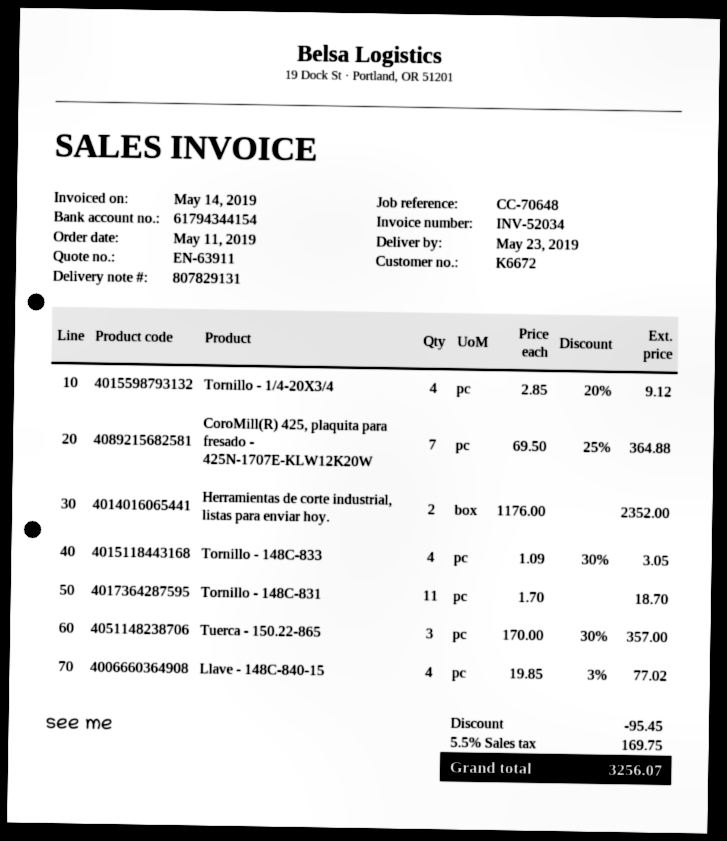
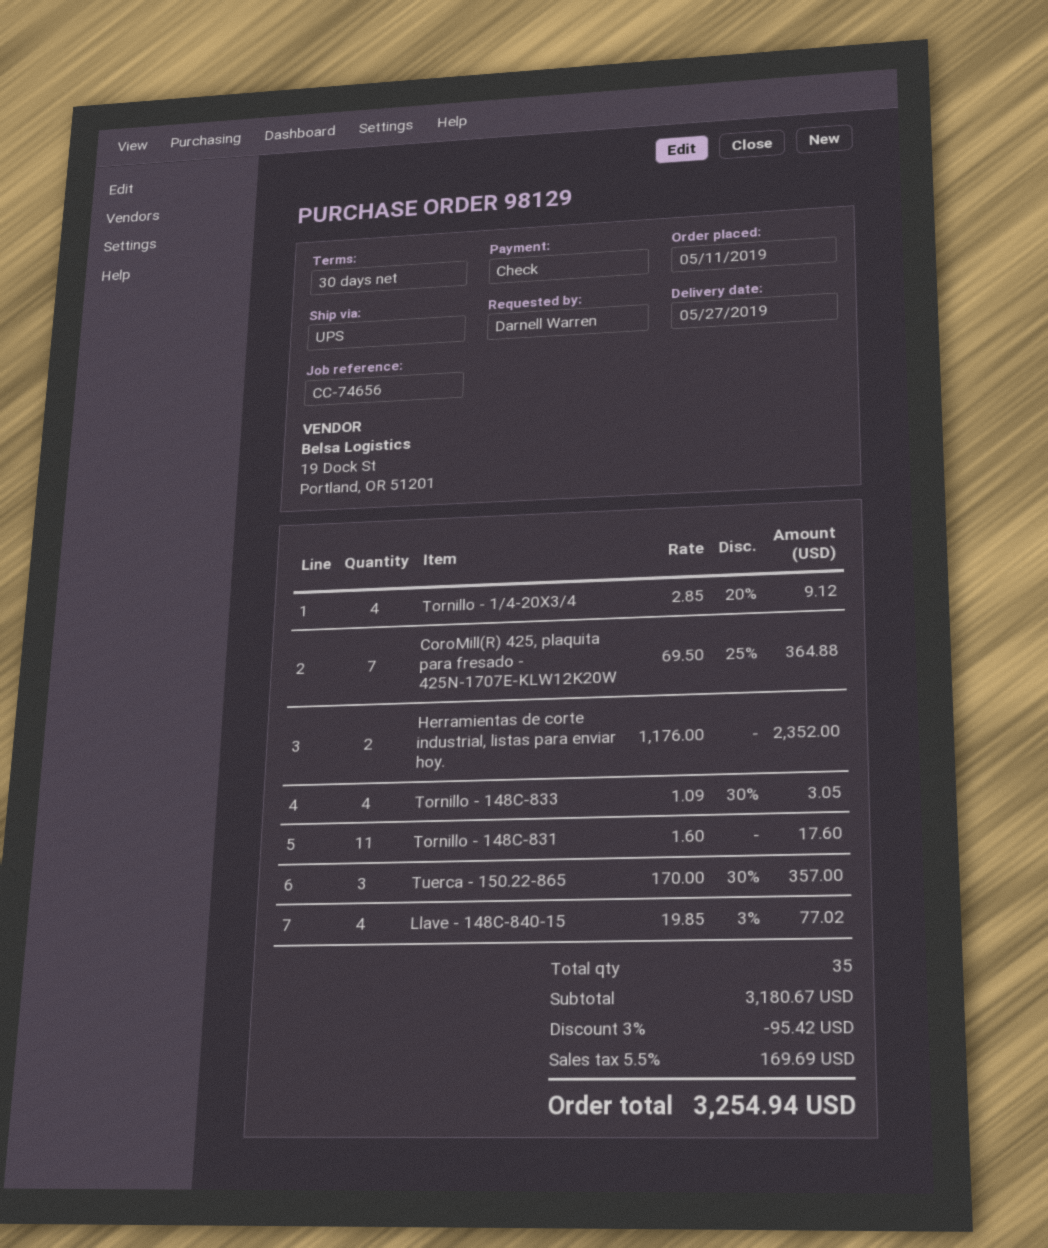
delivery date: 2019-05-23 -> 2019-05-27
reference: CC-70648 -> CC-74656
Tornillo - 148C-831: 11 x 1.70 = 18.70 -> 11 x 1.60 = 17.60
discount: 95.45 -> 95.42
tax: 5.5% = 169.75 -> 5.5% = 169.69
total: 3256.07 -> 3254.94

